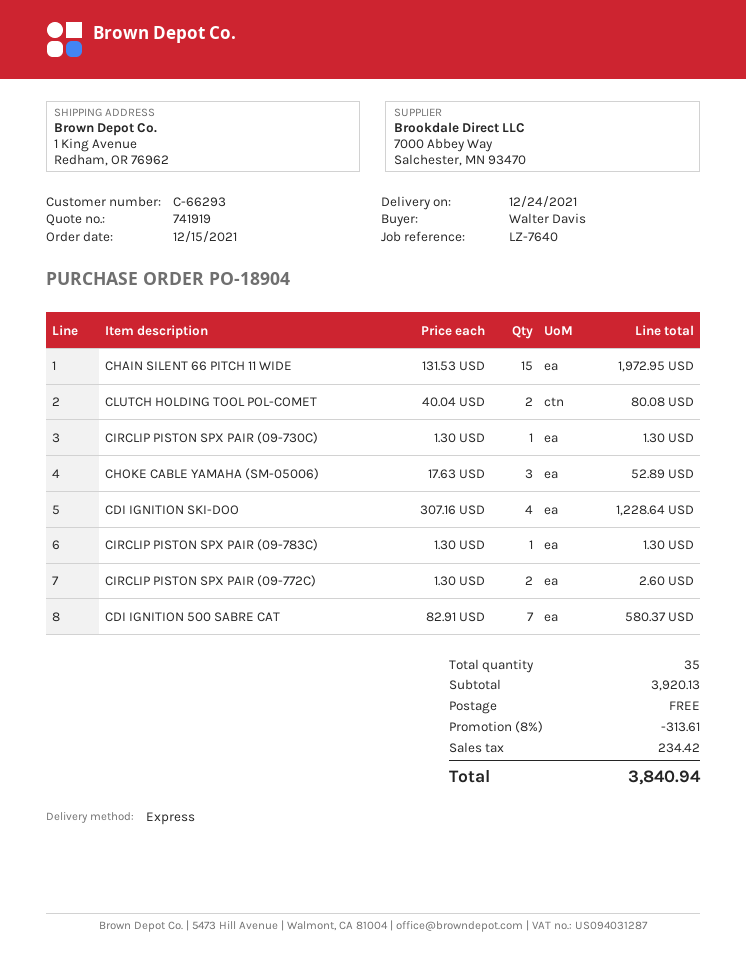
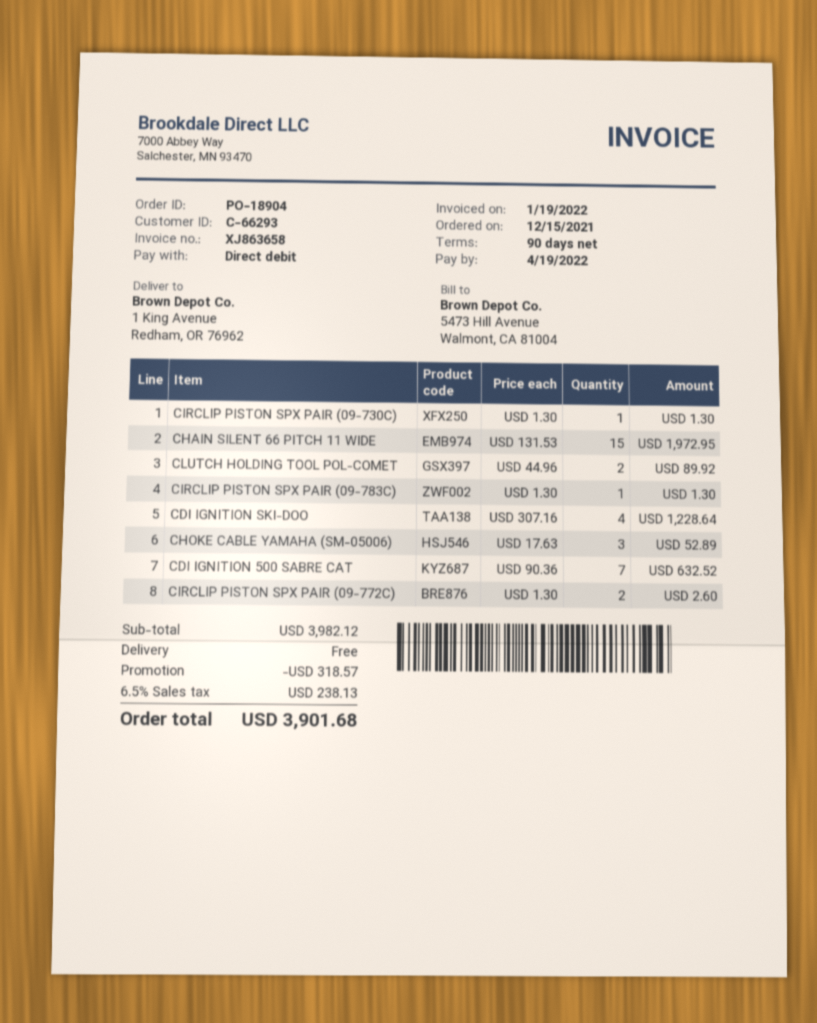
CLUTCH HOLDING TOOL POL-COMET: 2 x 40.04 = 80.08 -> 2 x 44.96 = 89.92
CDI IGNITION 500 SABRE CAT: 7 x 82.91 = 580.37 -> 7 x 90.36 = 632.52
subtotal: 3920.13 -> 3982.12
discount: 313.61 -> 318.57
tax: 234.42 -> 238.13
total: 3840.94 -> 3901.68

